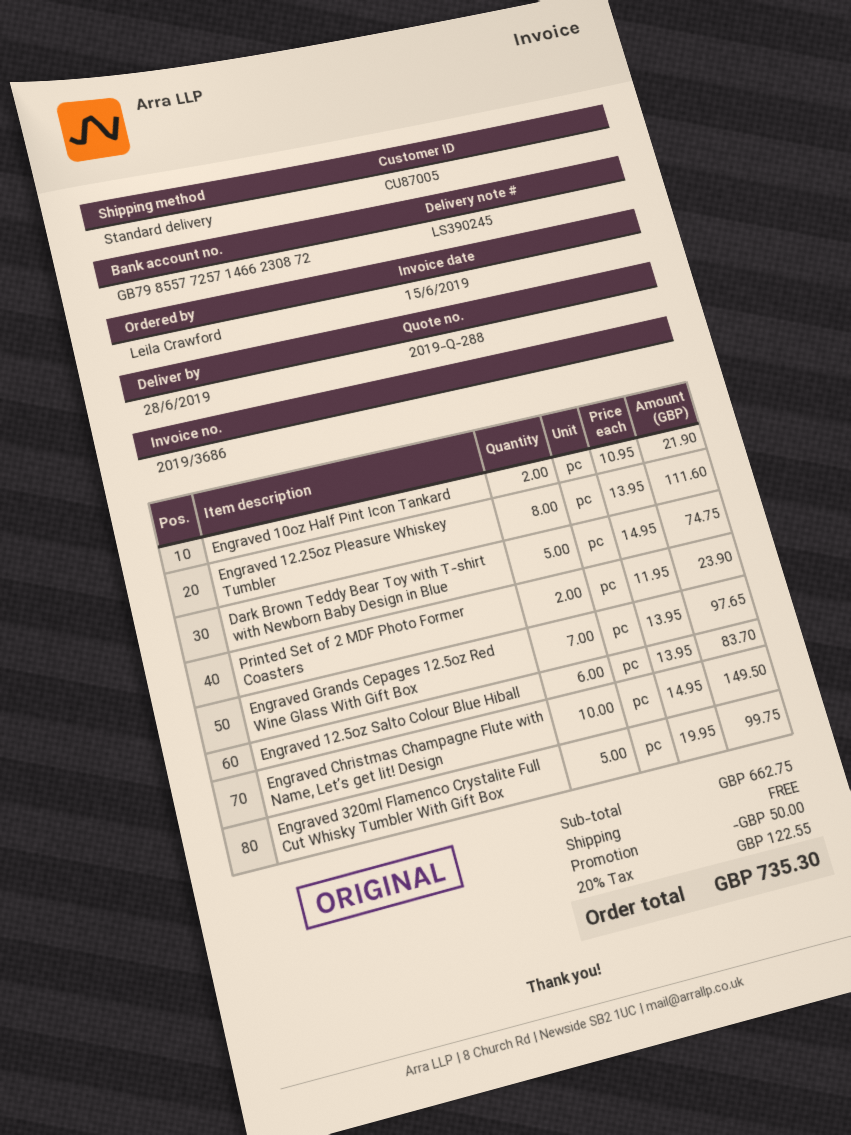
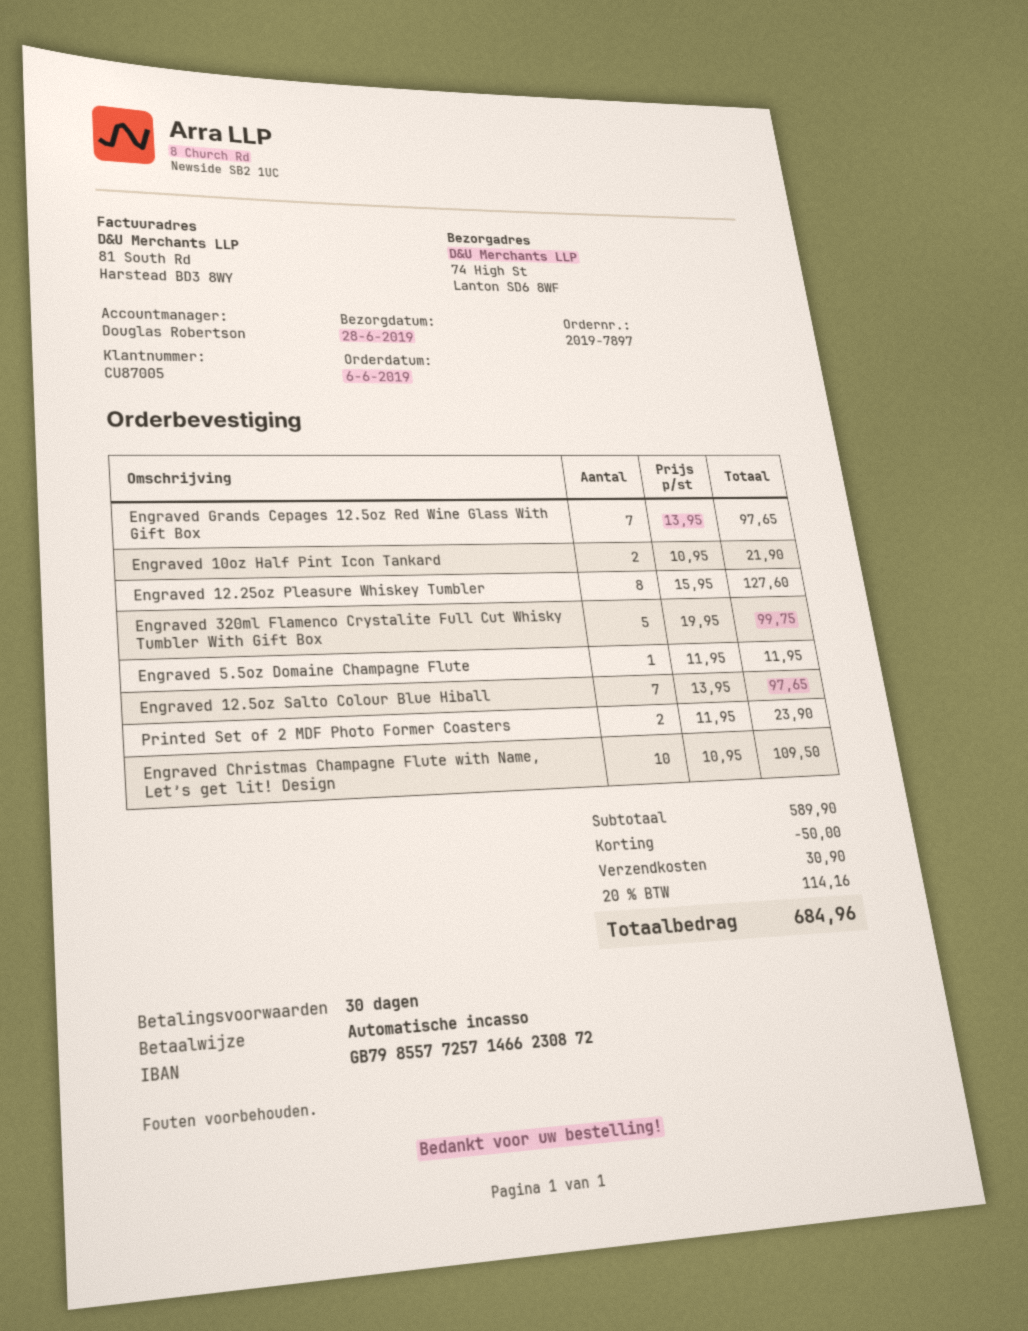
Engraved 12.25oz Pleasure Whiskey Tumbler: 8 x 13.95 = 111.60 -> 8 x 15.95 = 127.60
Dark Brown Teddy Bear Toy with T-shirt with Newborn Baby Design in Blue: 5 x 14.95 = 74.75 -> none
Engraved 12.5oz Salto Colour Blue Hiball: 6 x 13.95 = 83.70 -> 7 x 13.95 = 97.65
Engraved Christmas Champagne Flute with Name, Let’s get lit! Design: 10 x 14.95 = 149.50 -> 10 x 10.95 = 109.50
Engraved 5.5oz Domaine Champagne Flute: none -> 1 x 11.95 = 11.95
subtotal: 662.75 -> 589.90
shipping: 0.00 -> 30.90
tax: 20% = 122.55 -> 20% = 114.16
total: 735.30 -> 684.96

